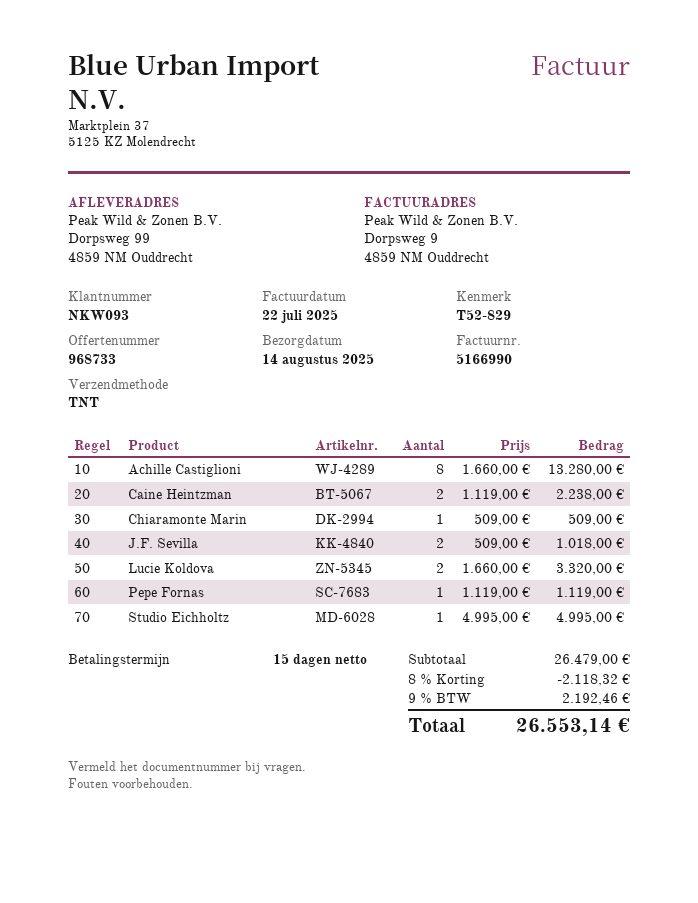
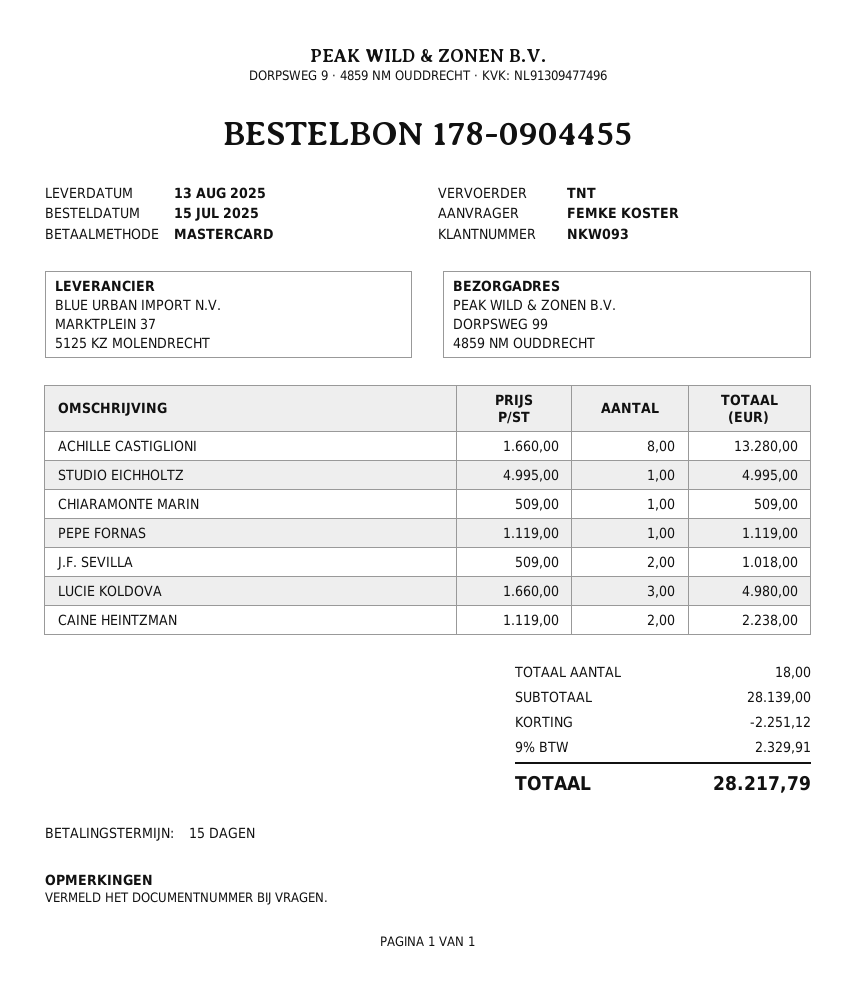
delivery date: 2025-08-14 -> 2025-08-13
Lucie Koldova: 2 x 1660.00 = 3320.00 -> 3 x 1660.00 = 4980.00
subtotal: 26479.00 -> 28139.00
discount: 2118.32 -> 2251.12
tax: 9% = 2192.46 -> 9% = 2329.91
total: 26553.14 -> 28217.79

